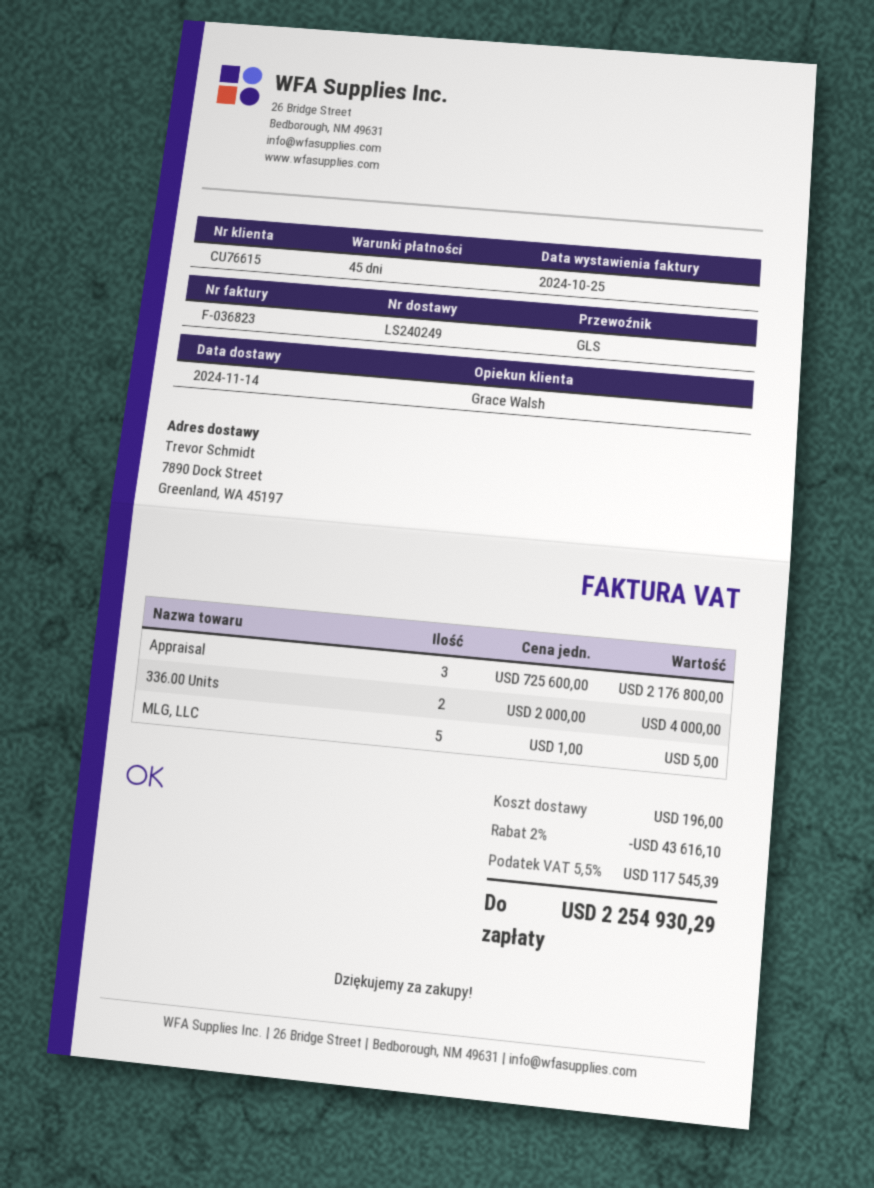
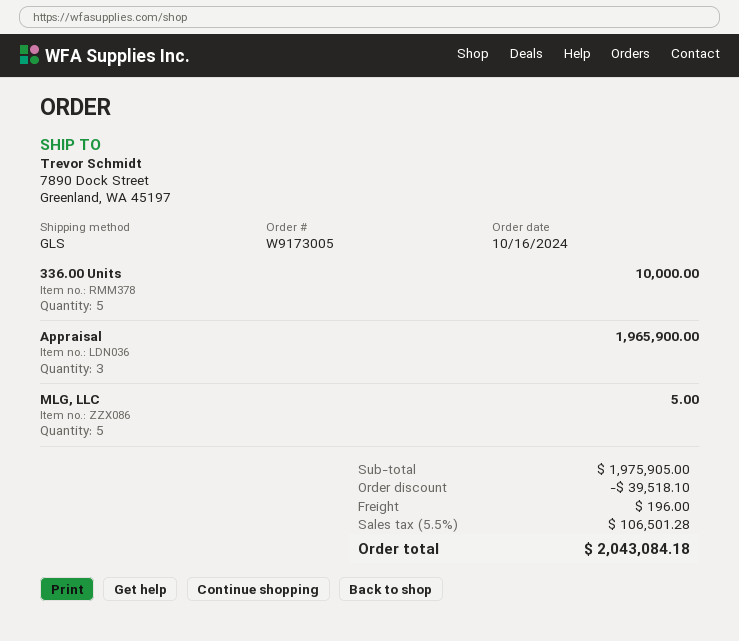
Appraisal: 3 for 2176800.00 -> 3 for 1965900.00
336.00 Units: 2 for 4000.00 -> 5 for 10000.00
discount: 43616.10 -> 39518.10
tax: 5.5% = 117545.39 -> 5.5% = 106501.28
total: 2254930.29 -> 2043084.18

